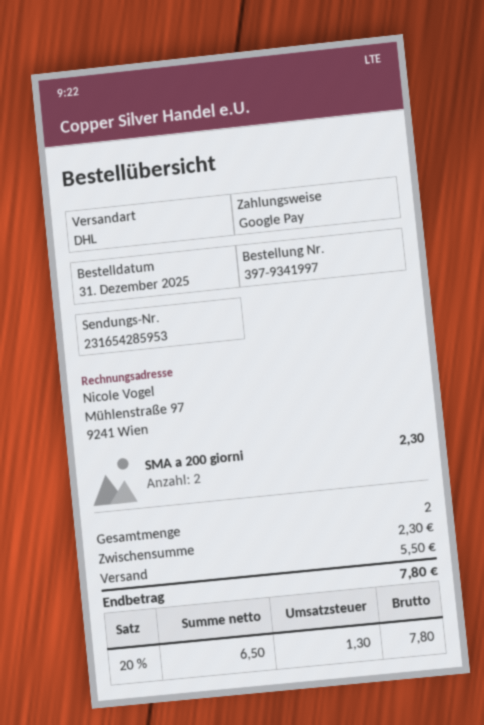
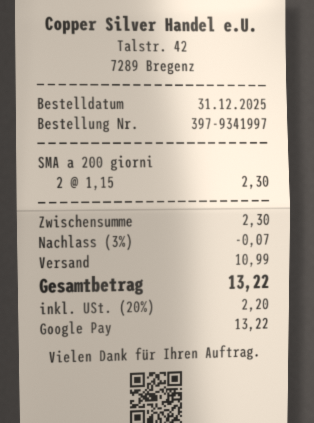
discount: none -> 3% = 0.07
shipping: 5.50 -> 10.99
tax: 20% = 1.30 -> 20% = 2.20
total: 7.80 -> 13.22

